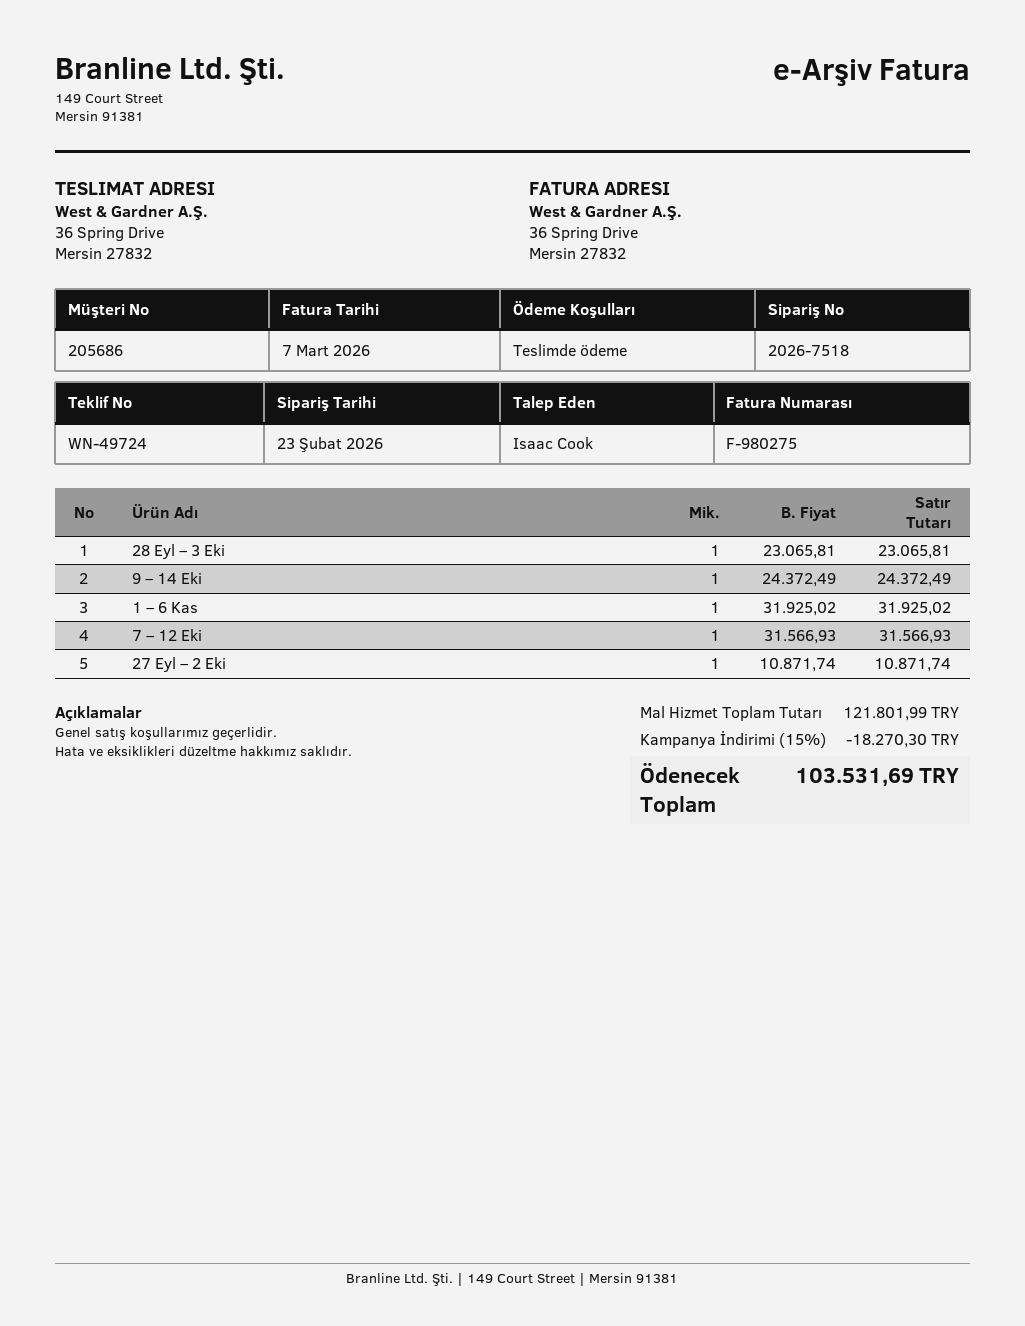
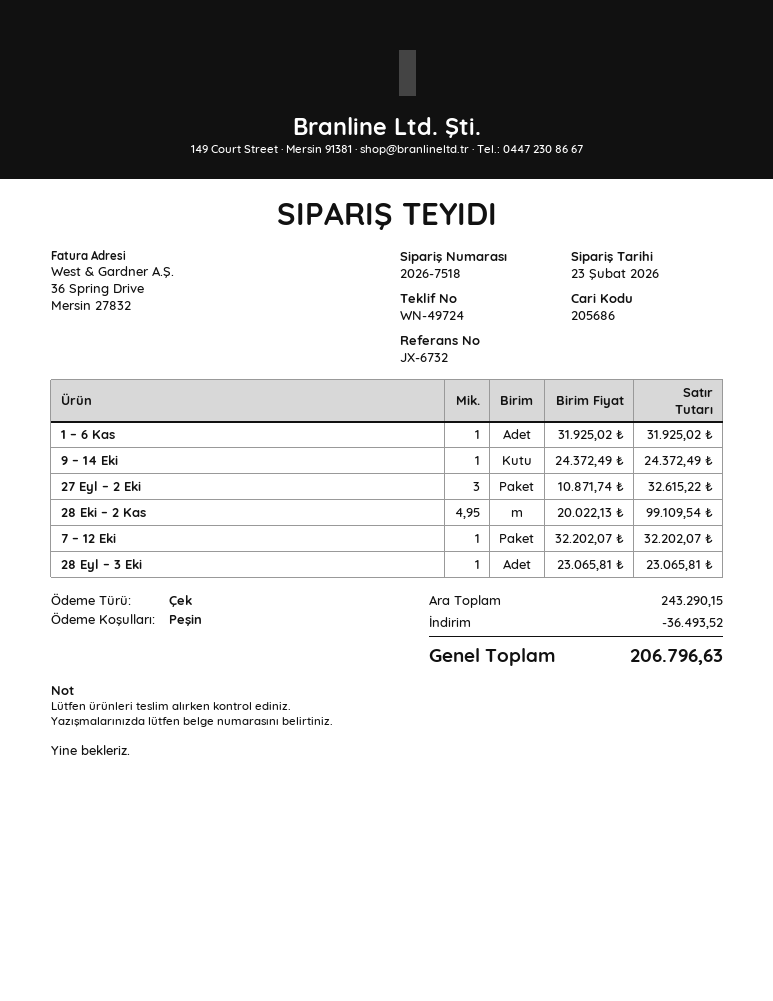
7 – 12 Eki: 1 x 31566.93 = 31566.93 -> 1 x 32202.07 = 32202.07
27 Eyl – 2 Eki: 1 x 10871.74 = 10871.74 -> 3 x 10871.74 = 32615.22
28 Eki – 2 Kas: none -> 4.95 x 20022.13 = 99109.54
subtotal: 121801.99 -> 243290.15
discount: 18270.30 -> 36493.52
total: 103531.69 -> 206796.63

